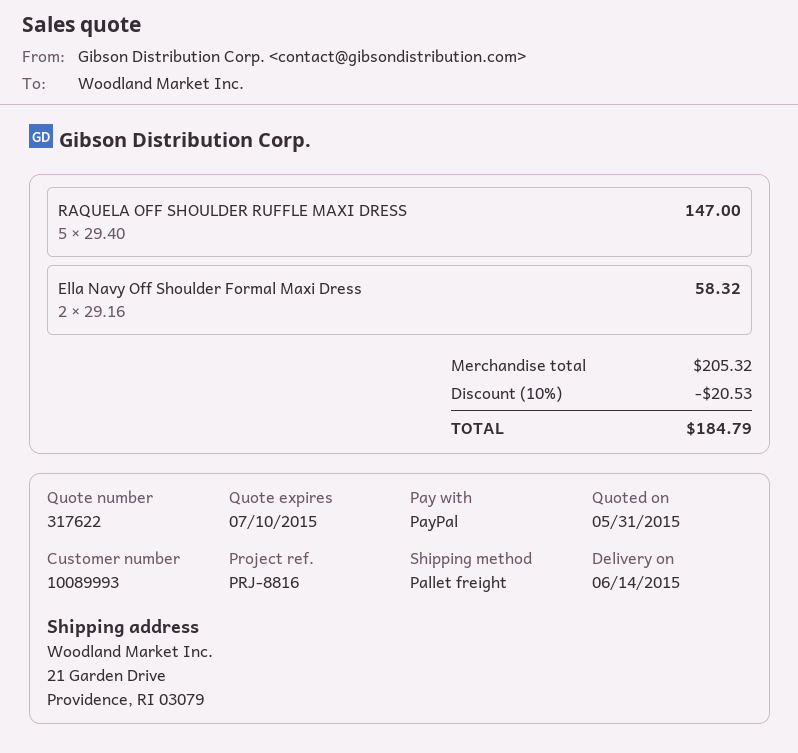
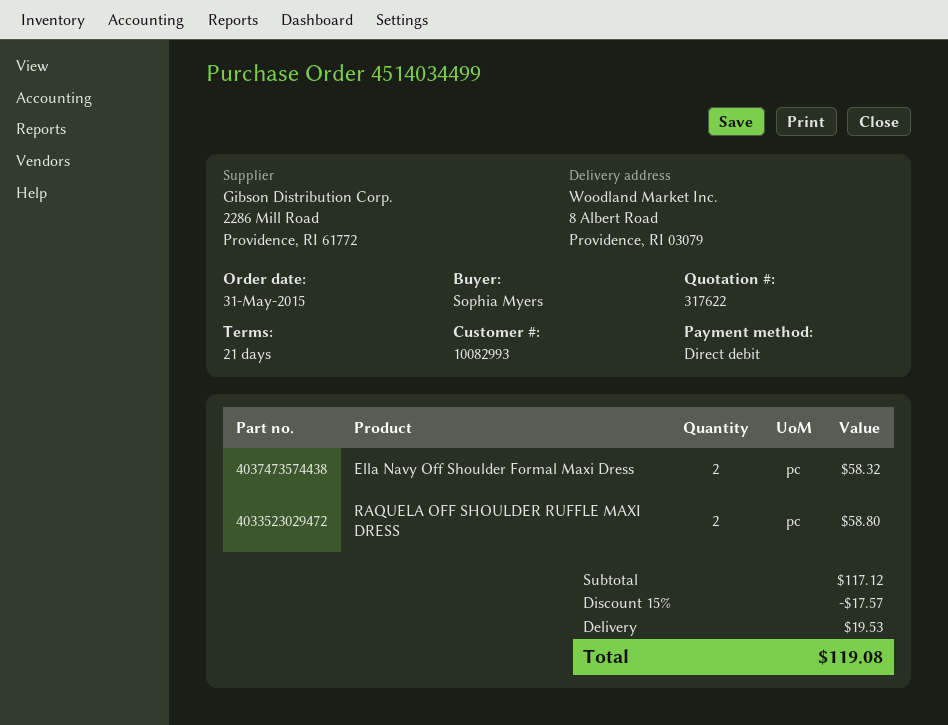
customer number: 10089993 -> 10082993
payment method: PayPal -> direct debit
ship to: 21 Garden Drive, Providence, RI 03079 -> 8 Albert Road, Providence, RI 03079
RAQUELA OFF SHOULDER RUFFLE MAXI DRESS: 5 for 147.00 -> 2 for 58.80
subtotal: 205.32 -> 117.12
discount: 10% = 20.53 -> 15% = 17.57
shipping: none -> 19.53
total: 184.79 -> 119.08

